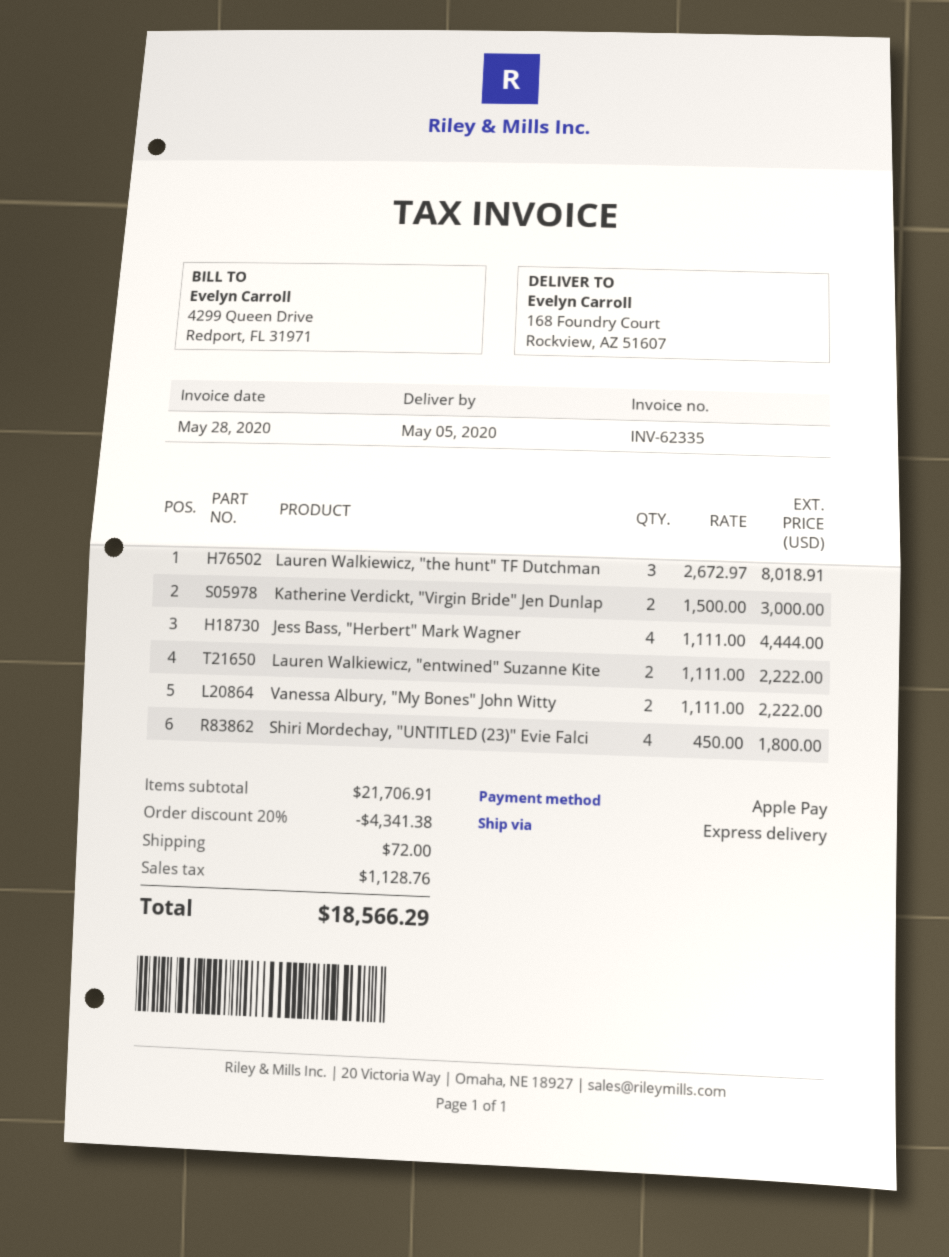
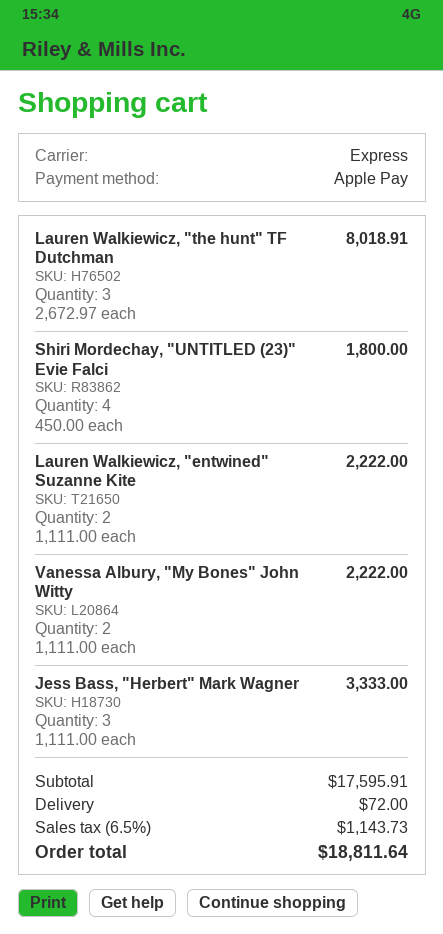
Katherine Verdickt, "Virgin Bride" Jen Dunlap: 2 x 1500.00 = 3000.00 -> none
Jess Bass, "Herbert" Mark Wagner: 4 x 1111.00 = 4444.00 -> 3 x 1111.00 = 3333.00
subtotal: 21706.91 -> 17595.91
discount: 20% = 4341.38 -> none
tax: 1128.76 -> 1143.73
total: 18566.29 -> 18811.64

